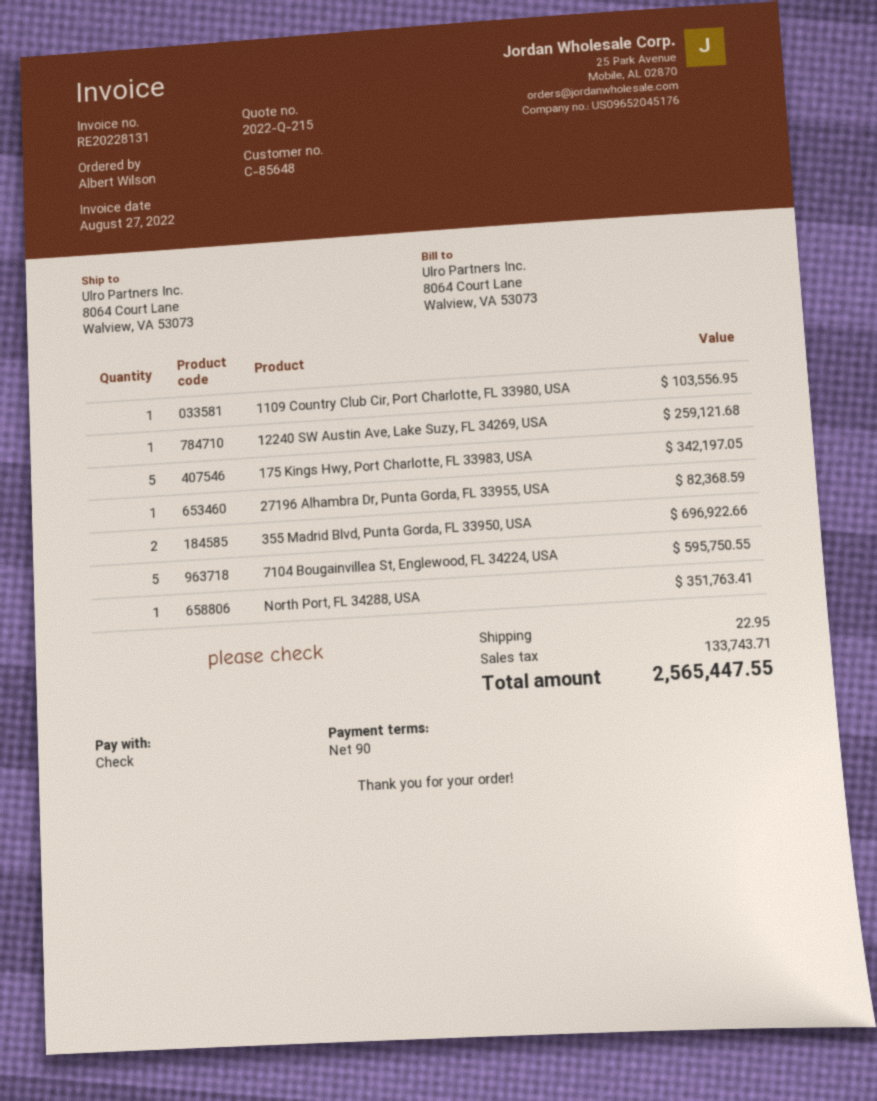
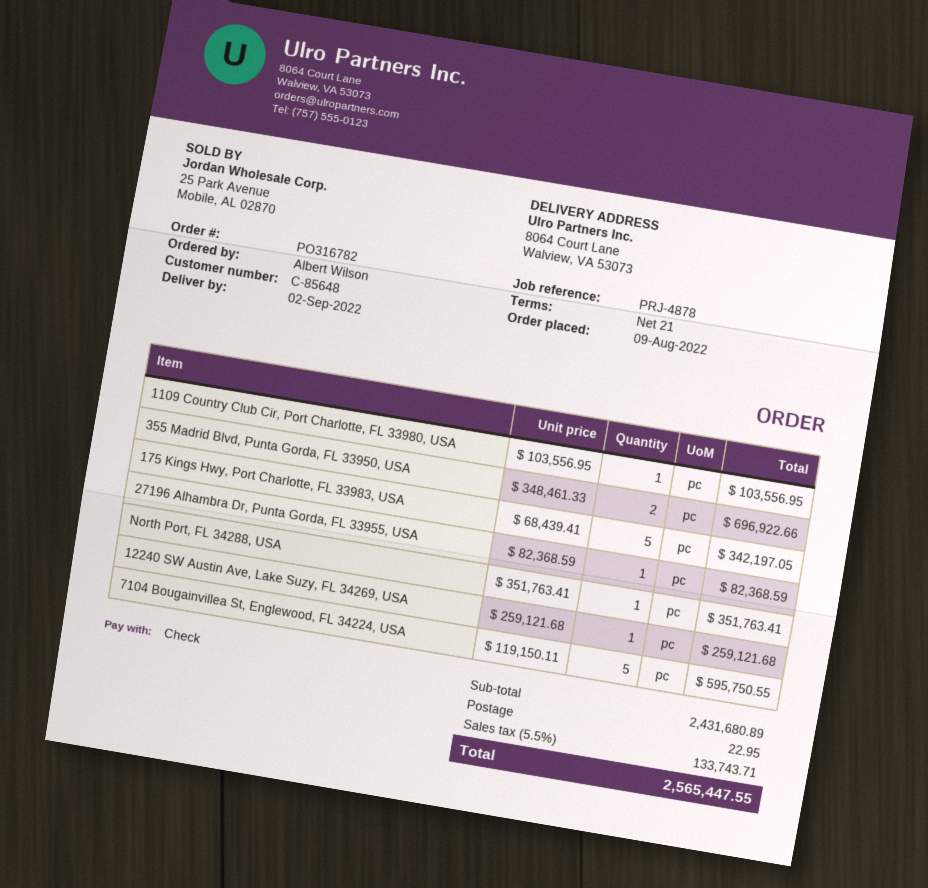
payment terms: 90 days -> 21 days

